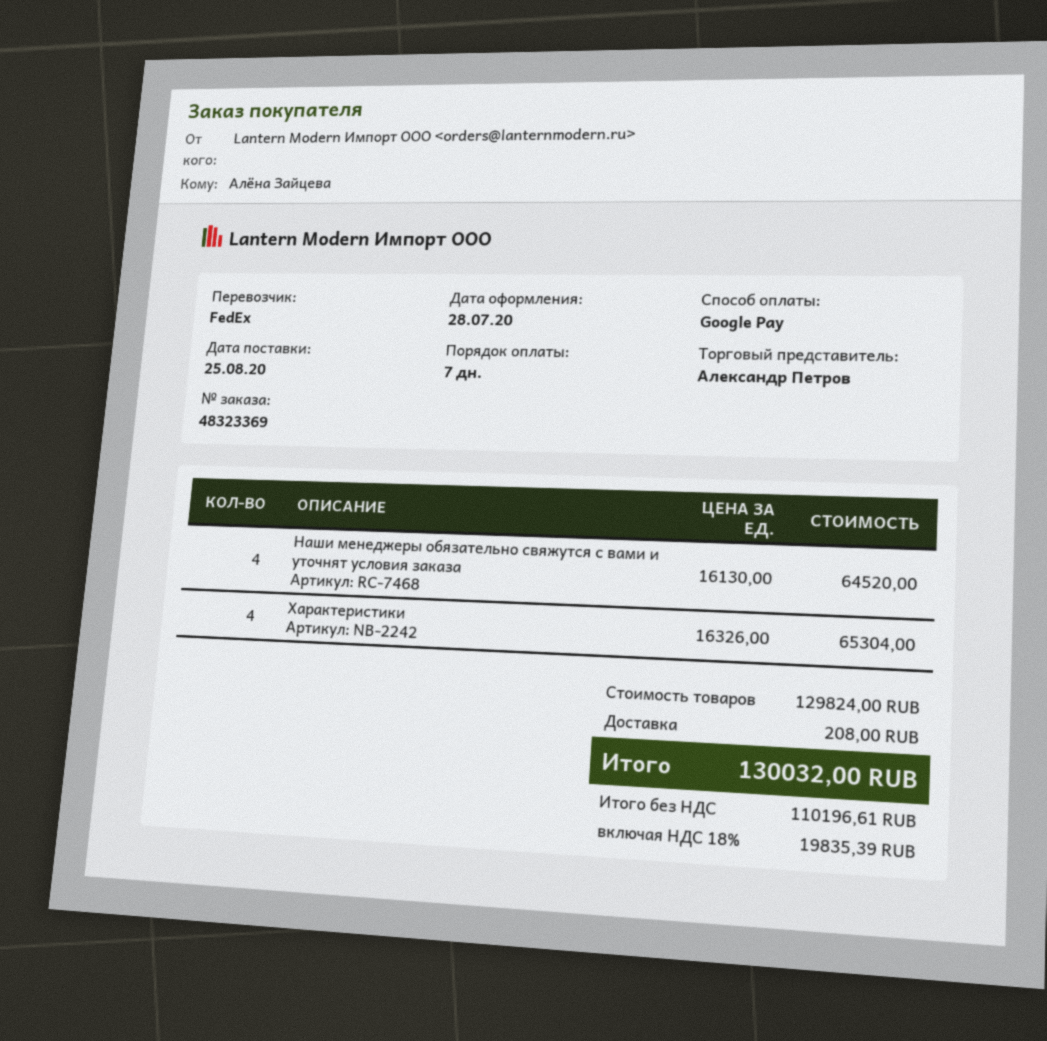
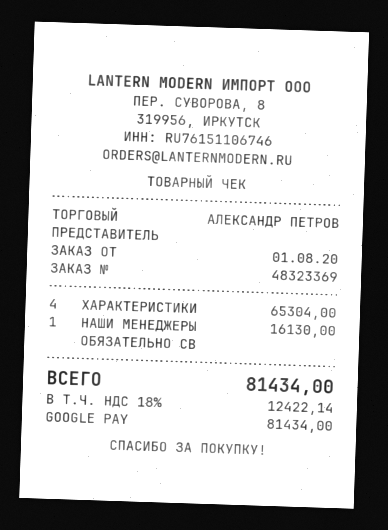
order date: 2020-07-28 -> 2020-08-01
Наши менеджеры обязательно свяжутся с вами и уточнят условия заказа: 4 for 64520.00 -> 1 for 16130.00
shipping: 208.00 -> none
tax: 18% = 19835.39 -> 18% = 12422.14
total: 130032.00 -> 81434.00

